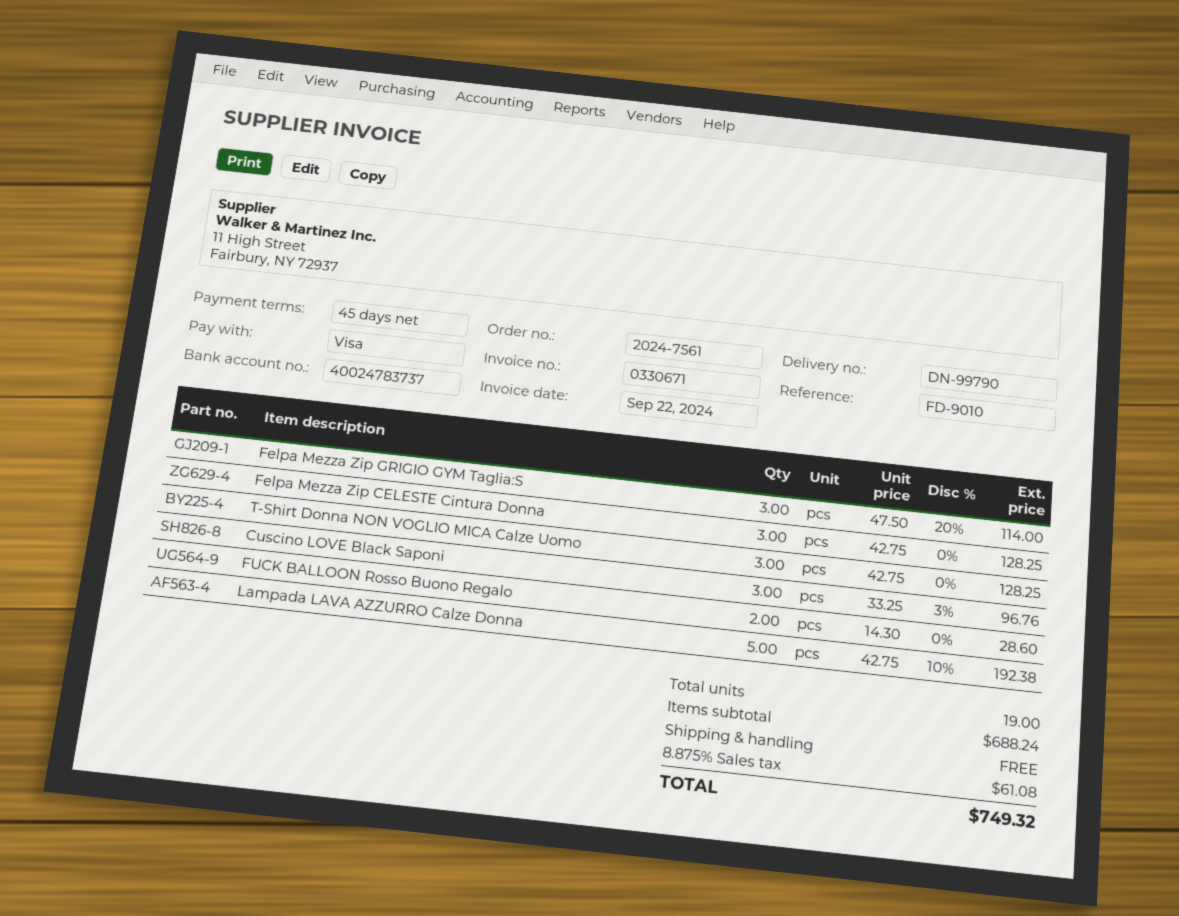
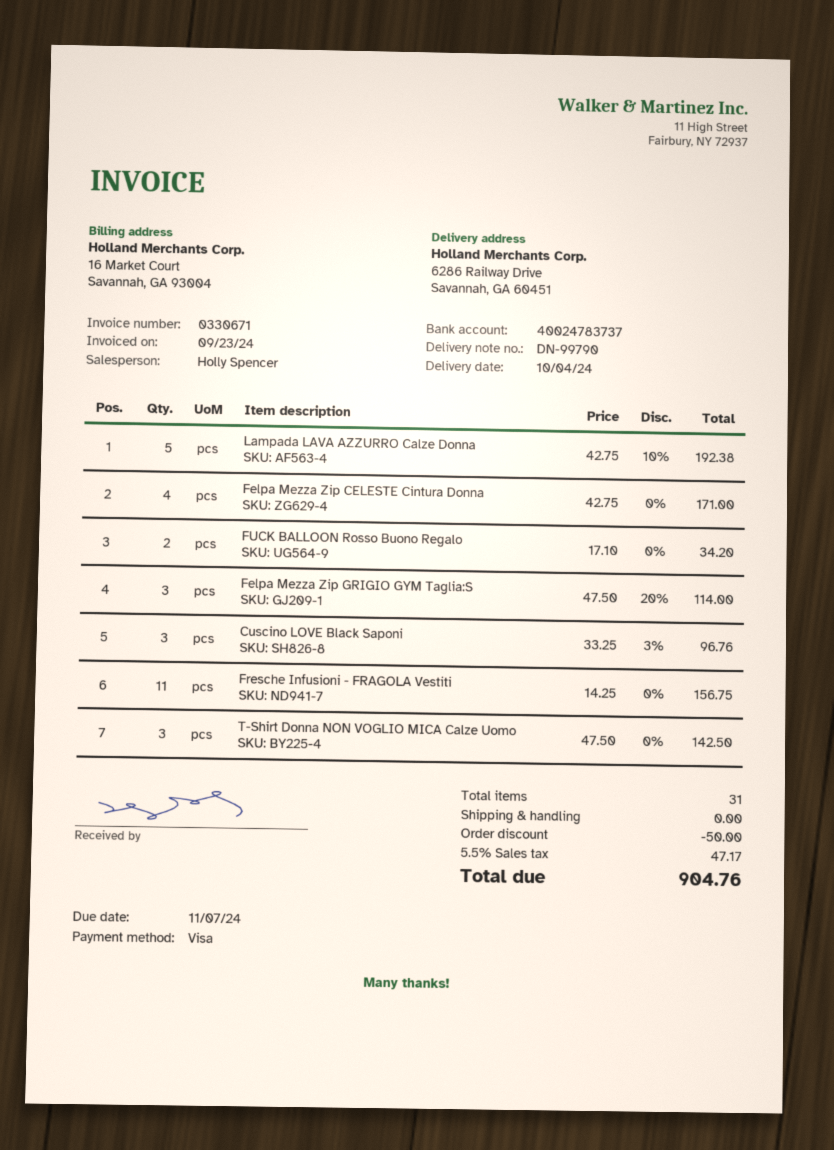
invoice date: 2024-09-22 -> 2024-09-23
Felpa Mezza Zip CELESTE Cintura Donna: 3 x 42.75 = 128.25 -> 4 x 42.75 = 171.00
T-Shirt Donna NON VOGLIO MICA Calze Uomo: 3 x 42.75 = 128.25 -> 3 x 47.50 = 142.50
FUCK BALLOON Rosso Buono Regalo: 2 x 14.30 = 28.60 -> 2 x 17.10 = 34.20
Fresche Infusioni - FRAGOLA Vestiti: none -> 11 x 14.25 = 156.75
total quantity: 19 -> 31
discount: none -> 50.00
tax: 8.875% = 61.08 -> 5.5% = 47.17
total: 749.32 -> 904.76

